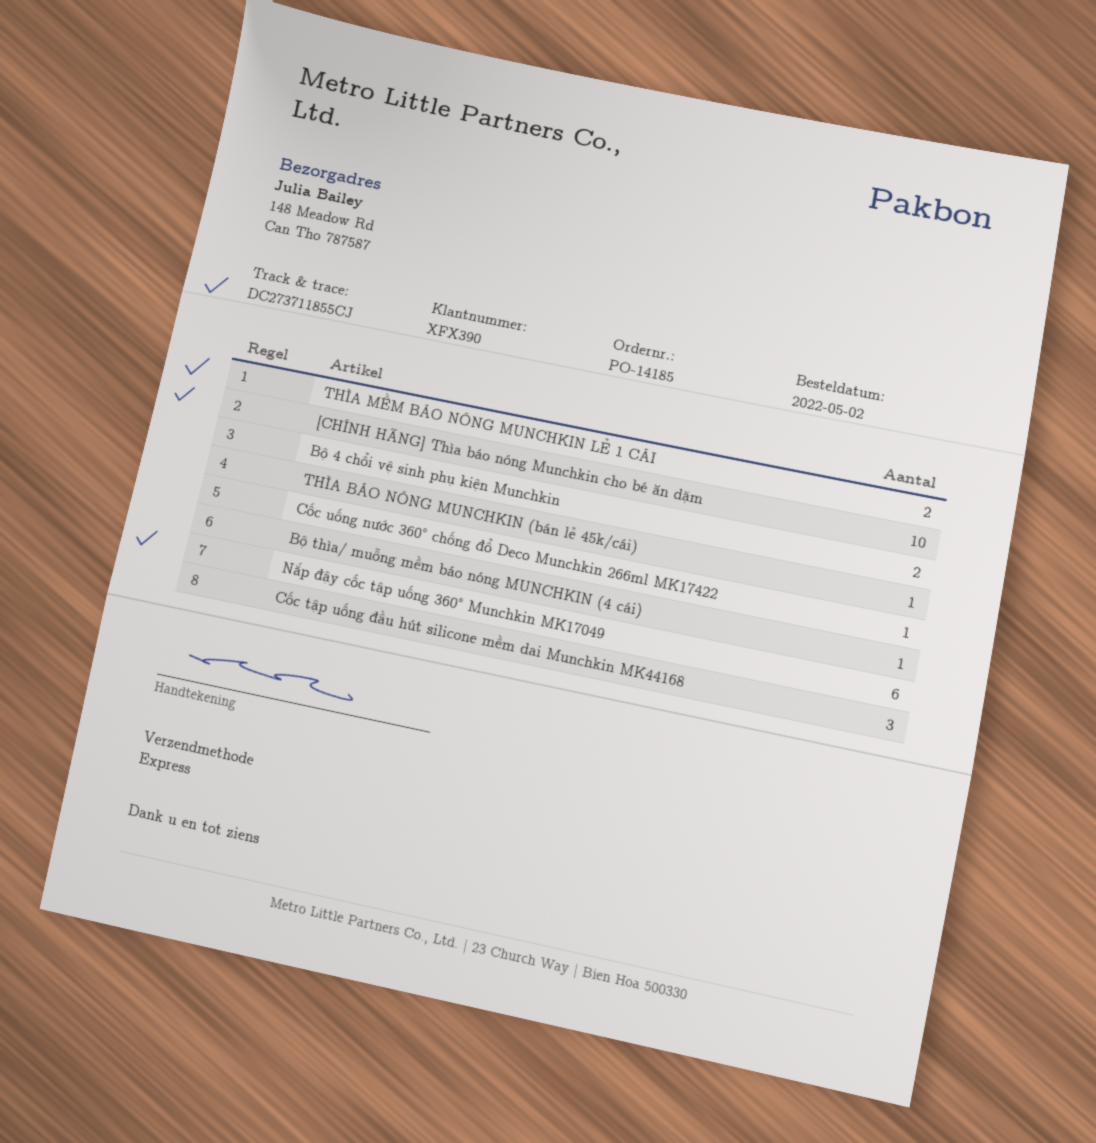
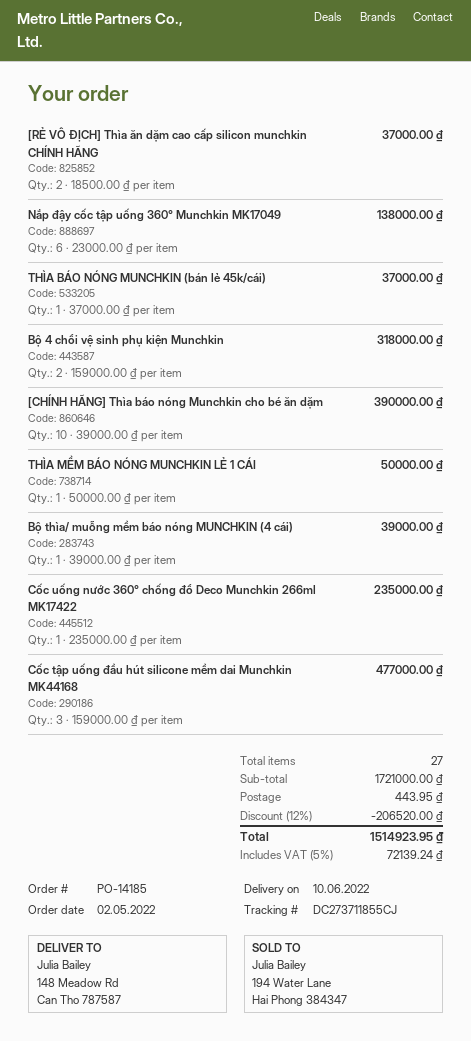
THÌA MỀM BÁO NÓNG MUNCHKIN LẺ 1 CÁI: 2 -> 1
[RẺ VÔ ĐỊCH] Thìa ăn dặm cao cấp silicon munchkin CHÍNH HÃNG: none -> 2

